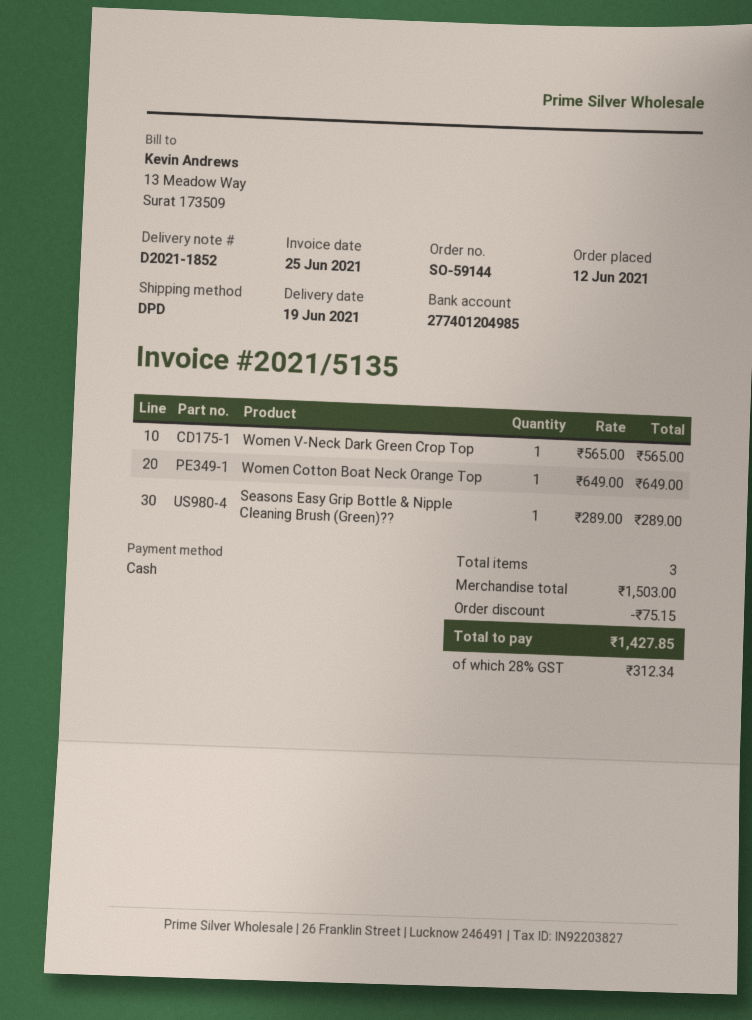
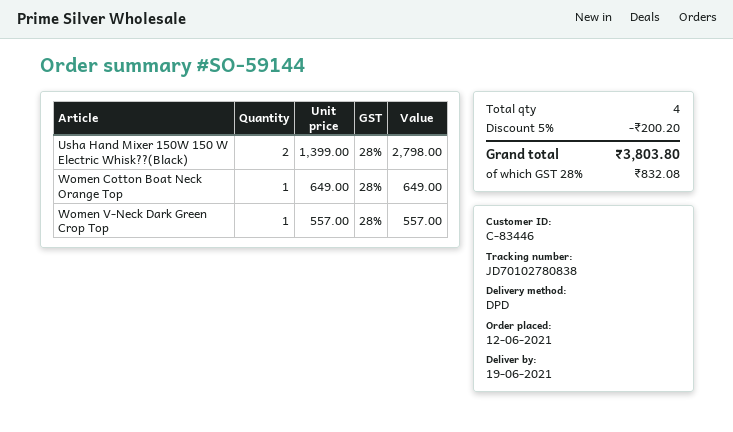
Women V-Neck Dark Green Crop Top: 1 x 565.00 = 565.00 -> 1 x 557.00 = 557.00
Seasons Easy Grip Bottle & Nipple Cleaning Brush (Green)??: 1 x 289.00 = 289.00 -> none
Usha Hand Mixer 150W 150 W Electric Whisk??(Black): none -> 2 x 1399.00 = 2798.00
total quantity: 3 -> 4
discount: 75.15 -> 200.20
tax: 28% = 312.34 -> 28% = 832.08
total: 1427.85 -> 3803.80

